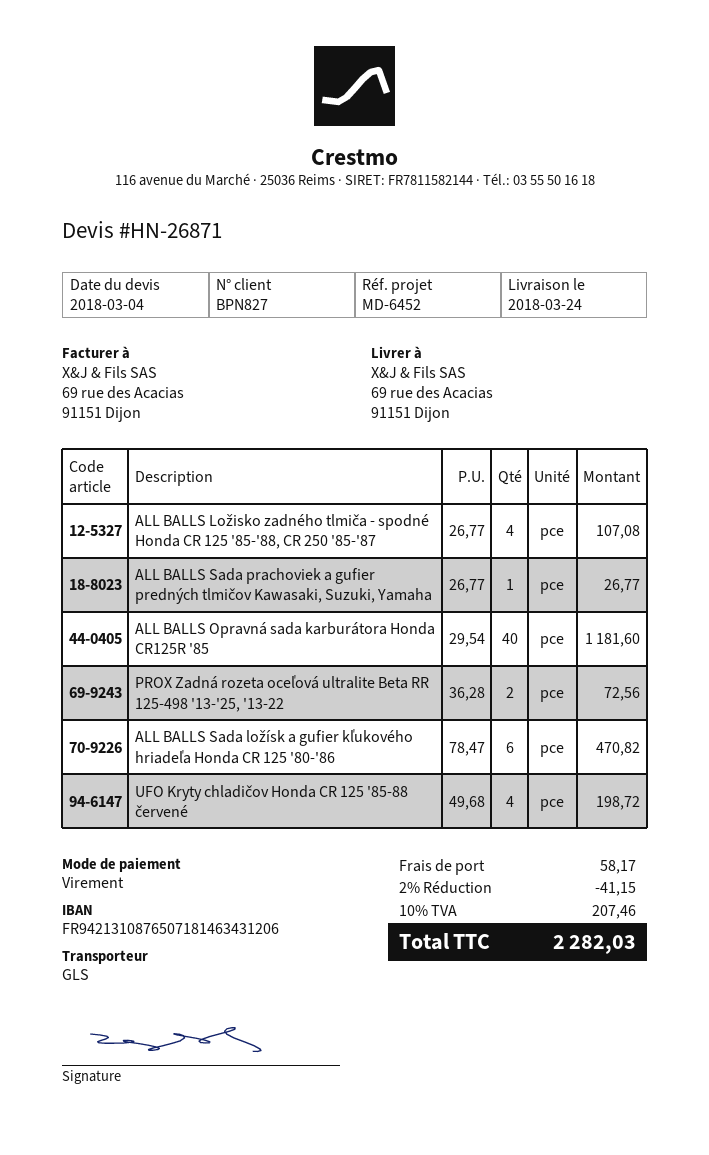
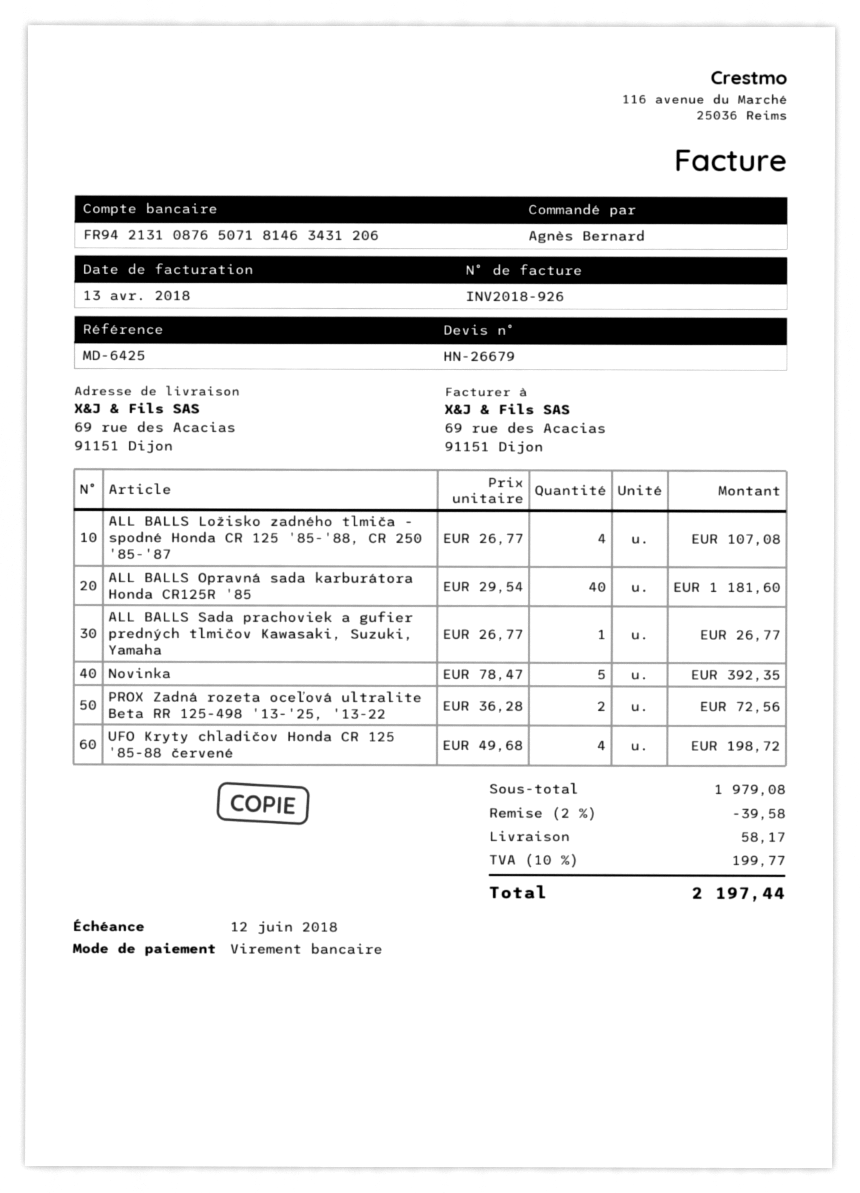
quote number: HN-26871 -> HN-26679
reference: MD-6452 -> MD-6425
ALL BALLS Sada ložísk a gufier kľukového hriadeľa Honda CR 125 '80-'86: 6 x 78.47 = 470.82 -> none
Novinka: none -> 5 x 78.47 = 392.35
discount: 2% = 41.15 -> 2% = 39.58
tax: 10% = 207.46 -> 10% = 199.77
total: 2282.03 -> 2197.44

